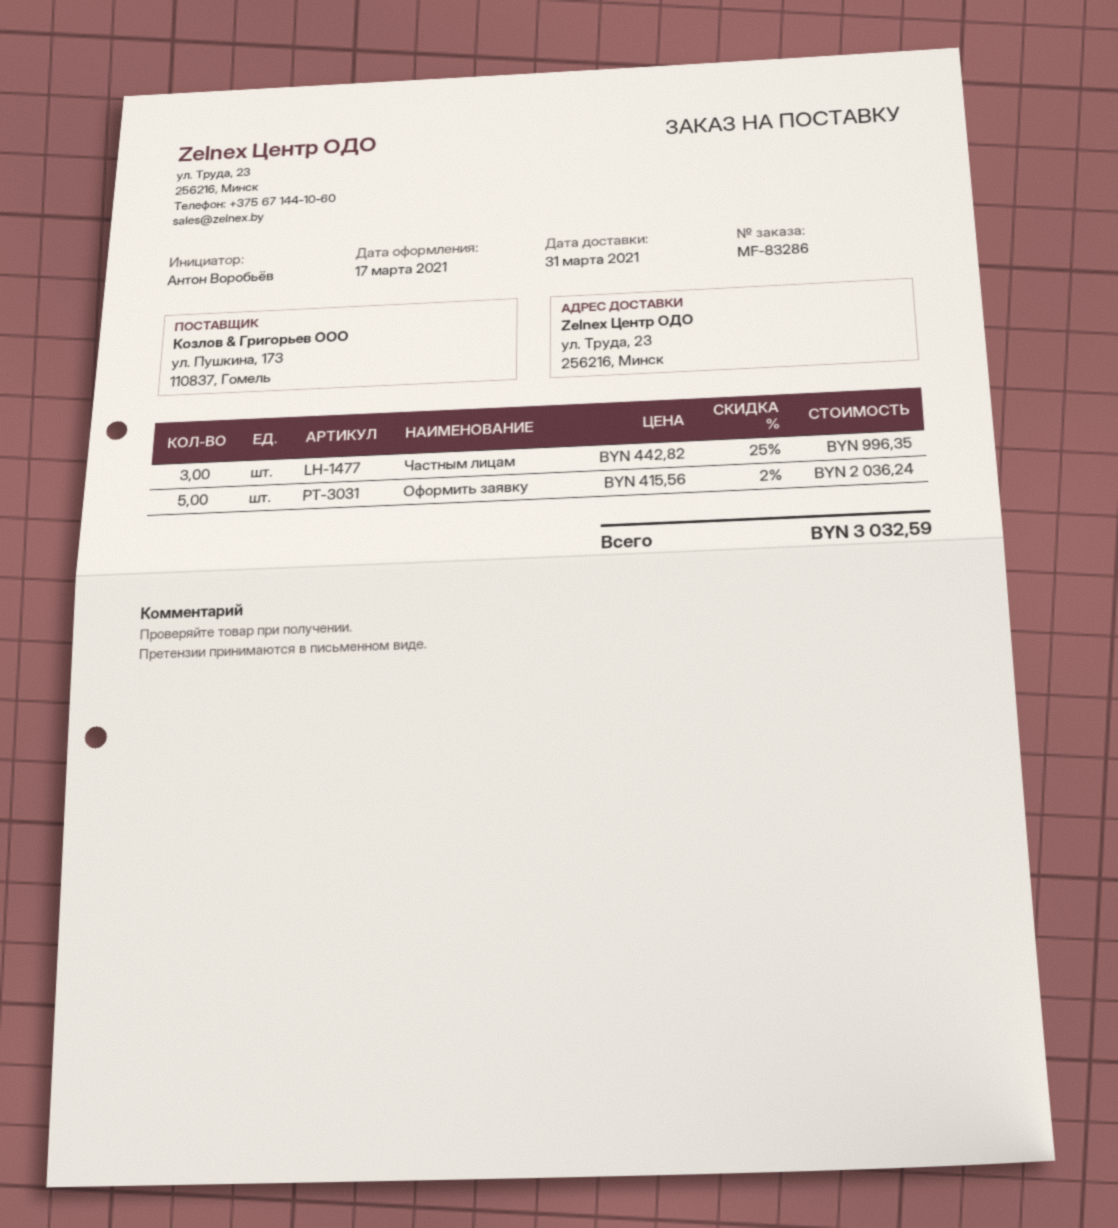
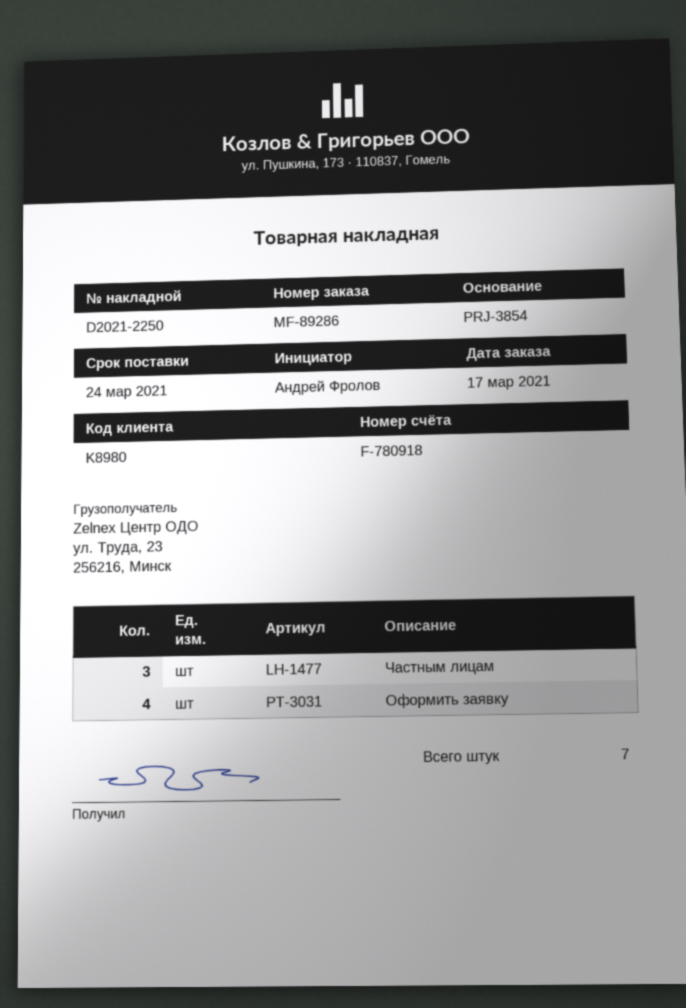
order number: MF-83286 -> MF-89286
delivery date: 2021-03-31 -> 2021-03-24
ordered by: Антон Воробьёв -> Андрей Фролов
Оформить заявку: 5 -> 4

